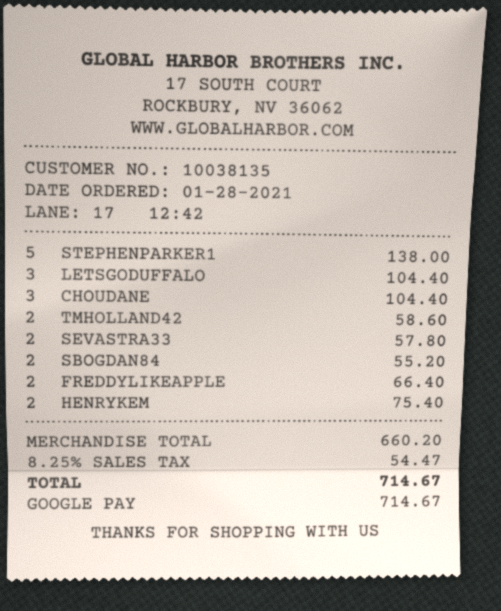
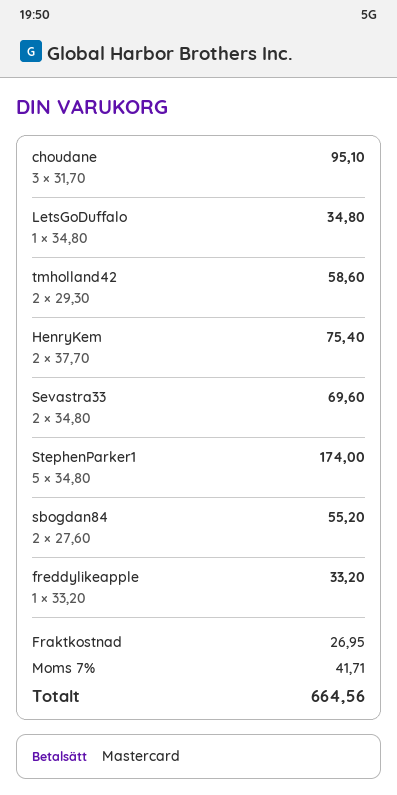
payment method: Google Pay -> Mastercard
STEPHENPARKER1: 5 for 138.00 -> 5 for 174.00
LETSGODUFFALO: 3 for 104.40 -> 1 for 34.80
CHOUDANE: 3 for 104.40 -> 3 for 95.10
SEVASTRA33: 2 for 57.80 -> 2 for 69.60
FREDDYLIKEAPPLE: 2 for 66.40 -> 1 for 33.20
shipping: none -> 26.95
tax: 8.25% = 54.47 -> 7% = 41.71
total: 714.67 -> 664.56

